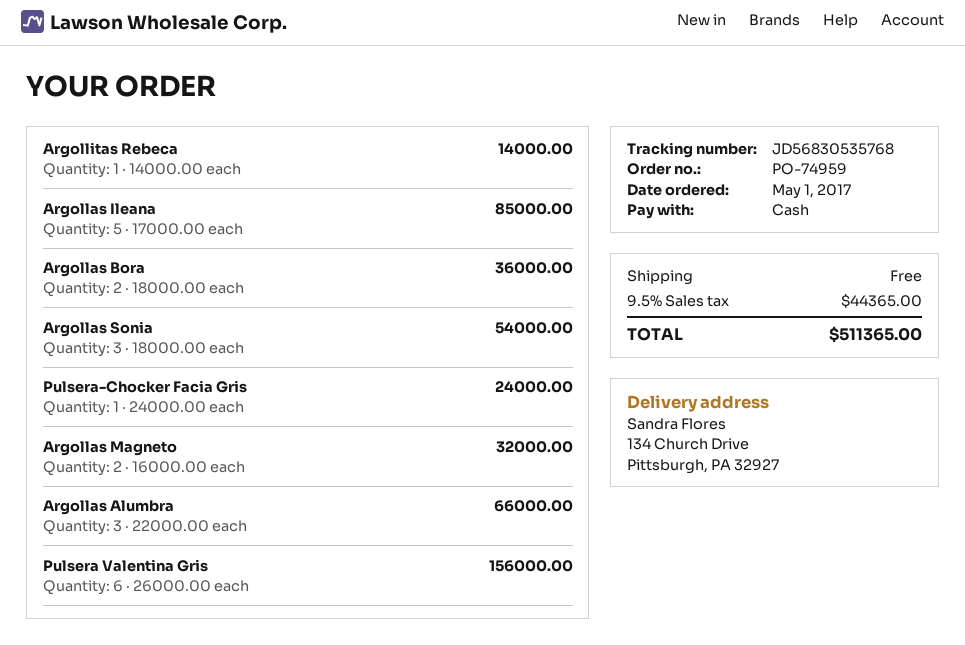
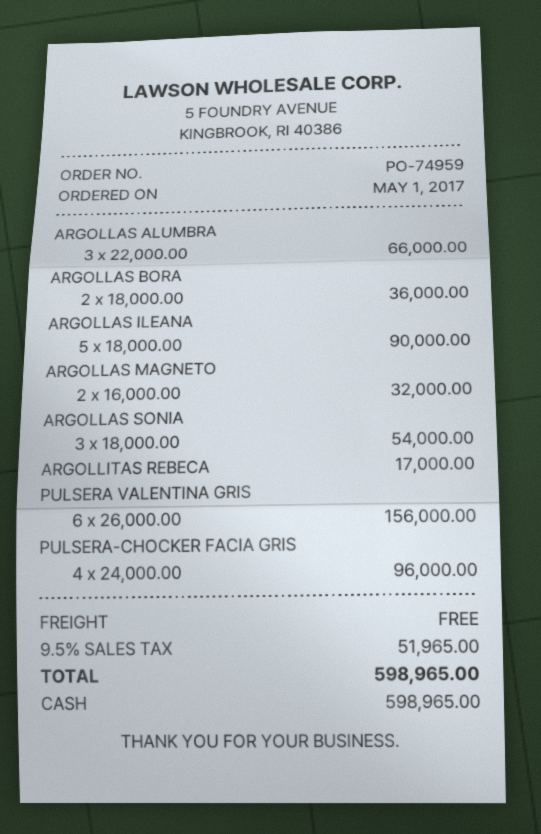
Argollitas Rebeca: 1 x 14000.00 = 14000.00 -> 1 x 17000.00 = 17000.00
Argollas Ileana: 5 x 17000.00 = 85000.00 -> 5 x 18000.00 = 90000.00
Pulsera-Chocker Facia Gris: 1 x 24000.00 = 24000.00 -> 4 x 24000.00 = 96000.00
tax: 9.5% = 44365.00 -> 9.5% = 51965.00
total: 511365.00 -> 598965.00

